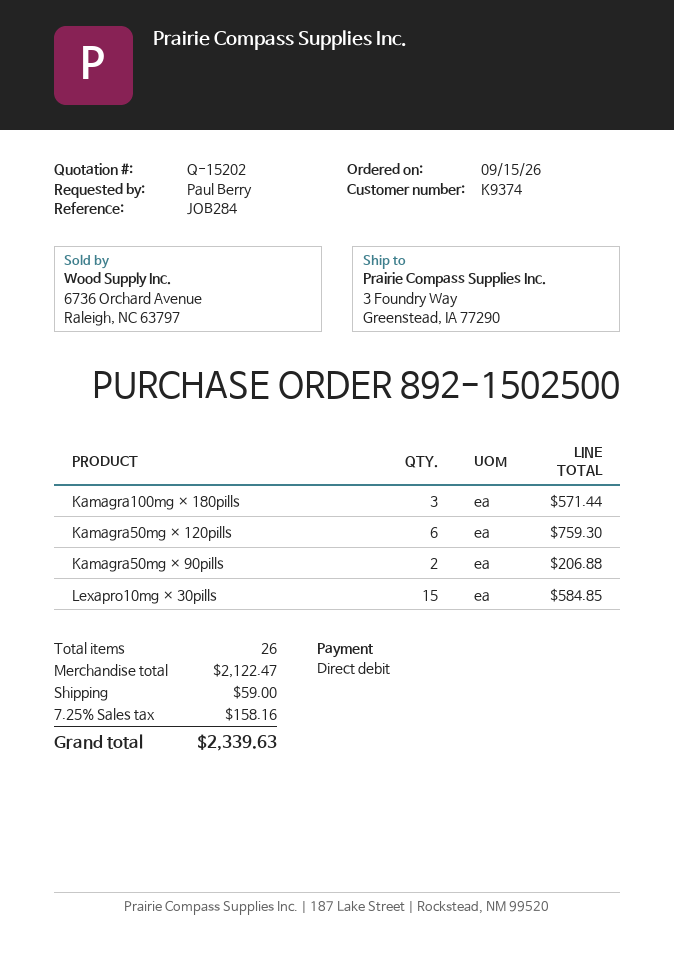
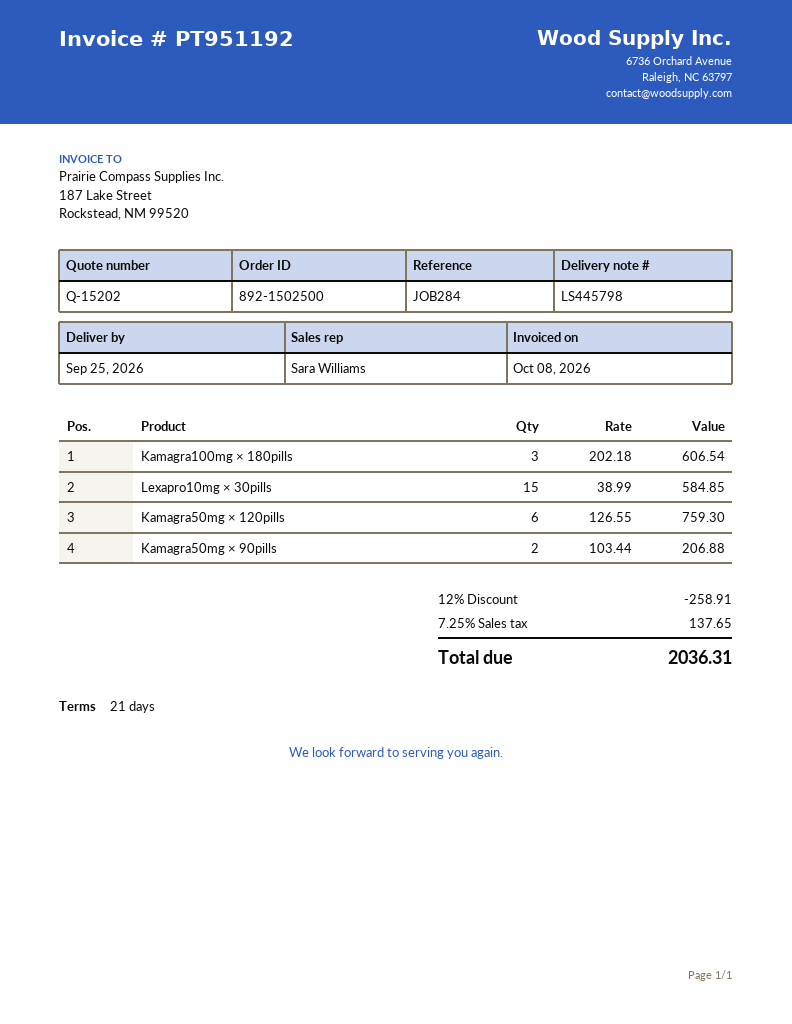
Kamagra100mg × 180pills: 3 for 571.44 -> 3 for 606.54
discount: none -> 12% = 258.91
shipping: 59.00 -> none
tax: 7.25% = 158.16 -> 7.25% = 137.65
total: 2339.63 -> 2036.31

